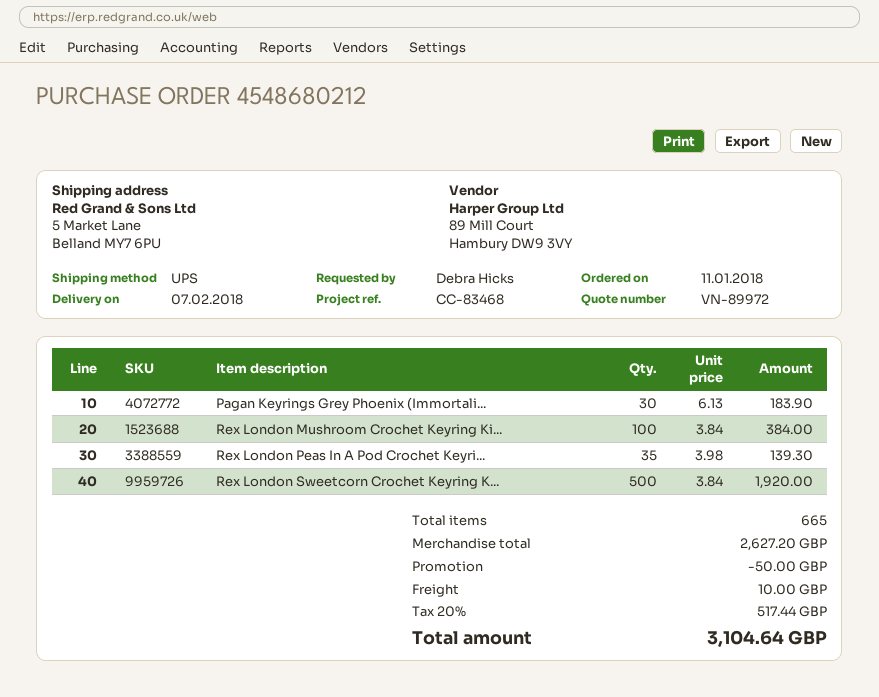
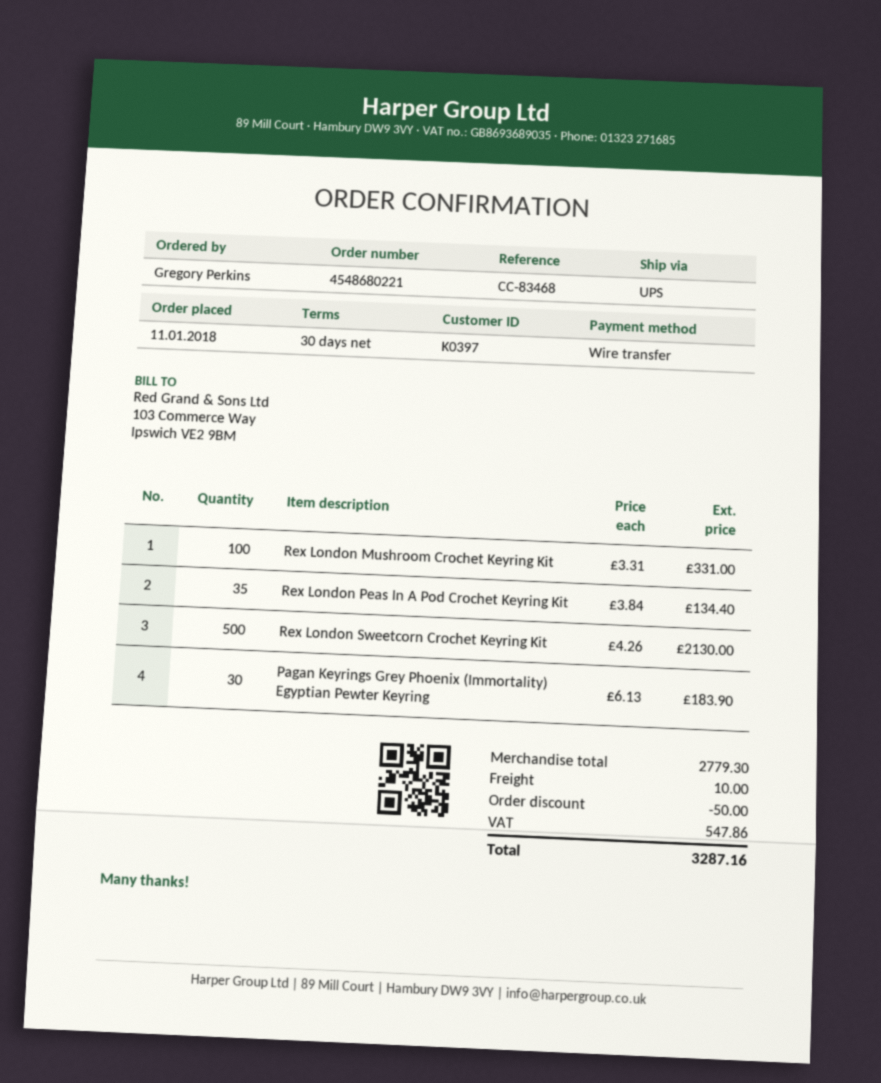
order number: 4548680212 -> 4548680221
ordered by: Debra Hicks -> Gregory Perkins
Rex London Mushroom Crochet Keyring Ki...: 100 x 3.84 = 384.00 -> 100 x 3.31 = 331.00
Rex London Peas In A Pod Crochet Keyri...: 35 x 3.98 = 139.30 -> 35 x 3.84 = 134.40
Rex London Sweetcorn Crochet Keyring K...: 500 x 3.84 = 1920.00 -> 500 x 4.26 = 2130.00
subtotal: 2627.20 -> 2779.30
tax: 517.44 -> 547.86
total: 3104.64 -> 3287.16

